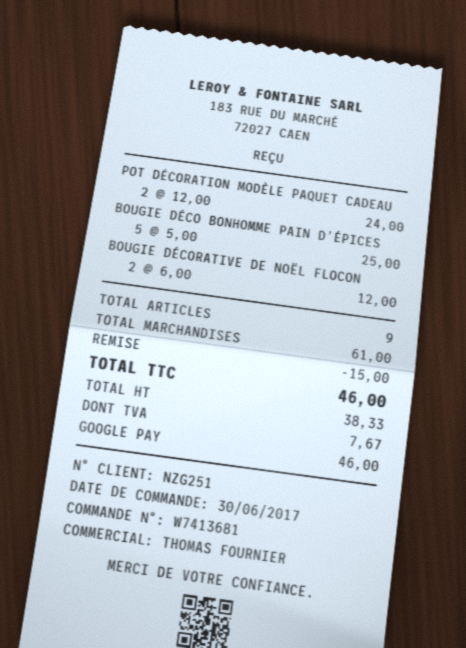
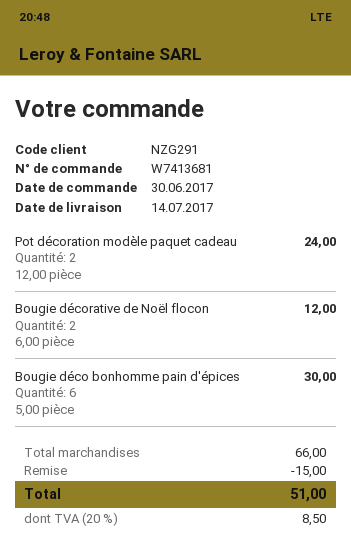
customer number: NZG251 -> NZG291
BOUGIE DÉCO BONHOMME PAIN D'ÉPICES: 5 x 5.00 = 25.00 -> 6 x 5.00 = 30.00
subtotal: 61.00 -> 66.00
tax: 7.67 -> 8.50
total: 46.00 -> 51.00

